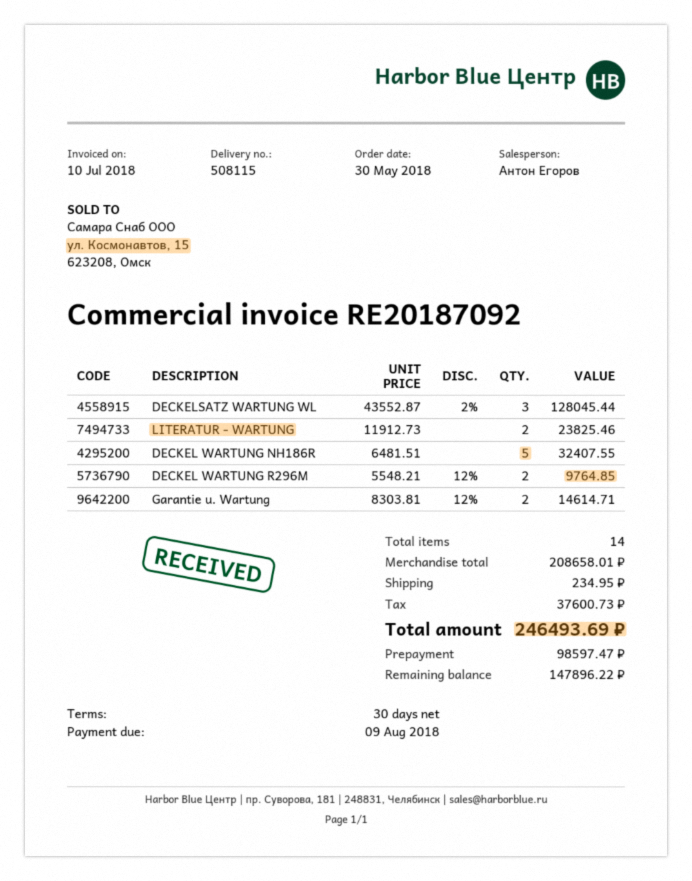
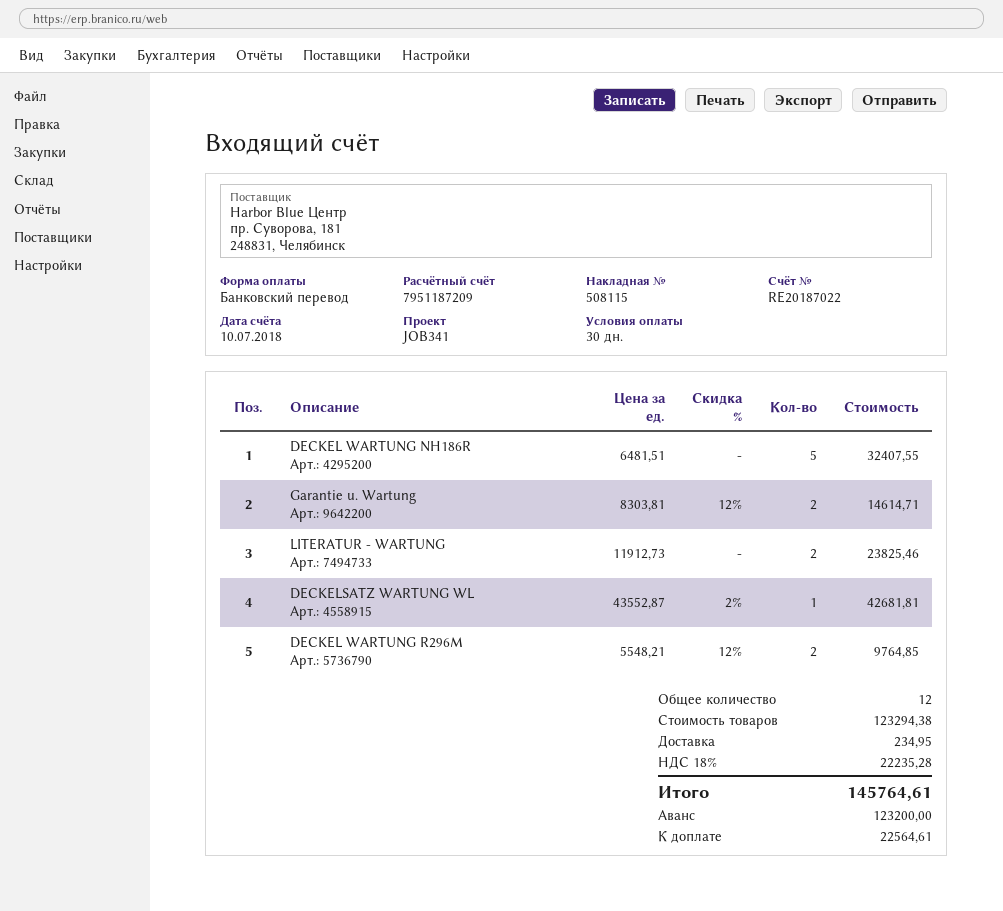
invoice number: RE20187092 -> RE20187022
DECKELSATZ WARTUNG WL: 3 x 43552.87 - 2% = 128045.44 -> 1 x 43552.87 - 2% = 42681.81
total quantity: 14 -> 12
subtotal: 208658.01 -> 123294.38
tax: 37600.73 -> 22235.28
total: 246493.69 -> 145764.61
deposit: 98597.47 -> 123200.00
balance: 147896.22 -> 22564.61

